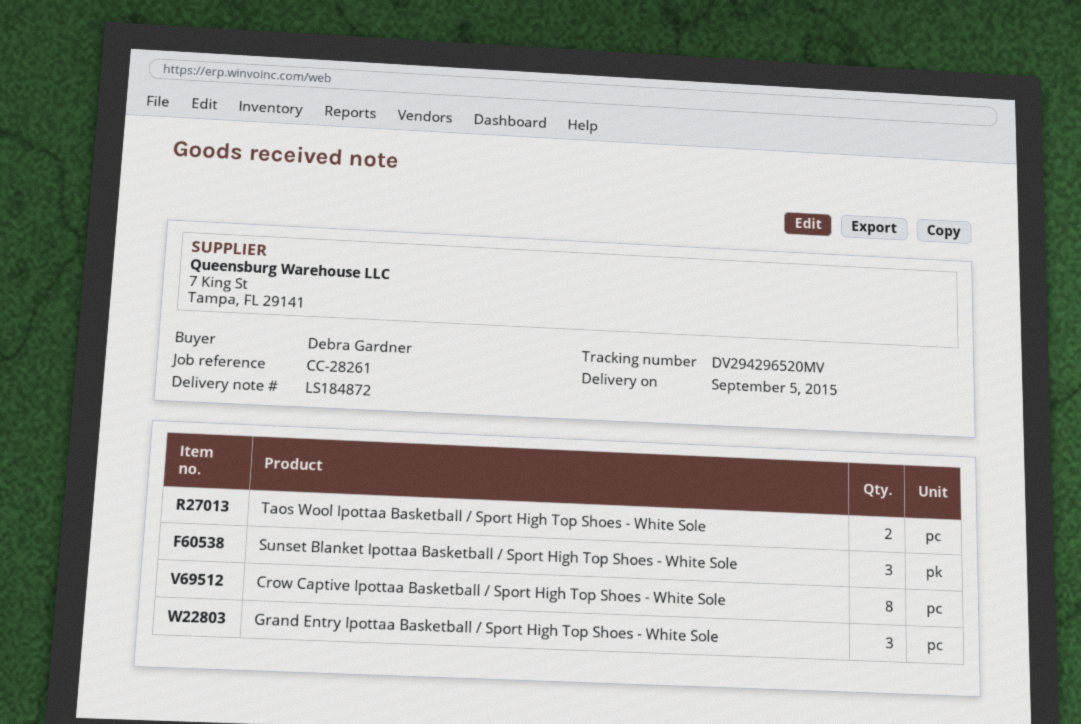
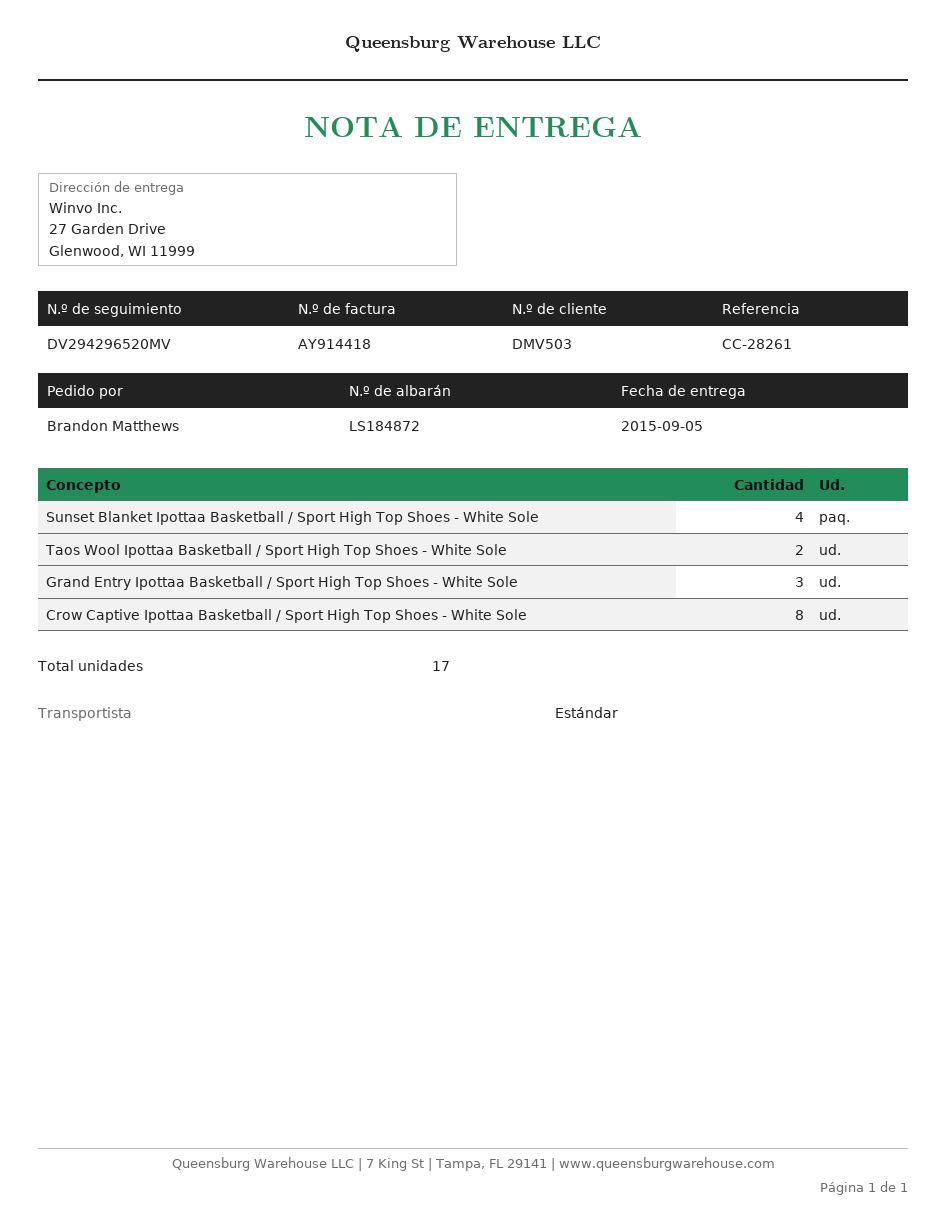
ordered by: Debra Gardner -> Brandon Matthews
Sunset Blanket Ipottaa Basketball / Sport High Top Shoes - White Sole: 3 -> 4

